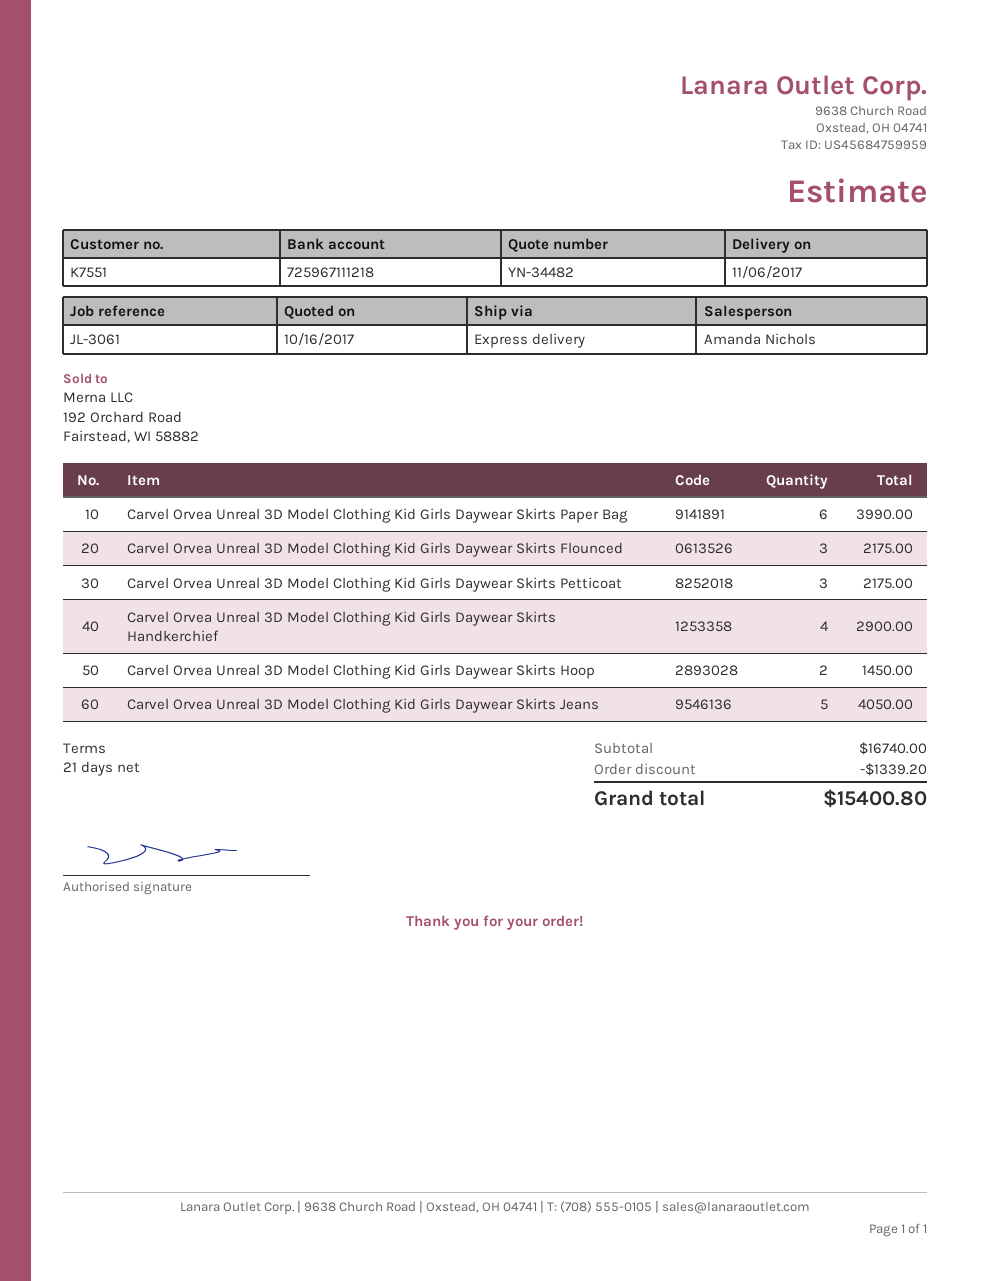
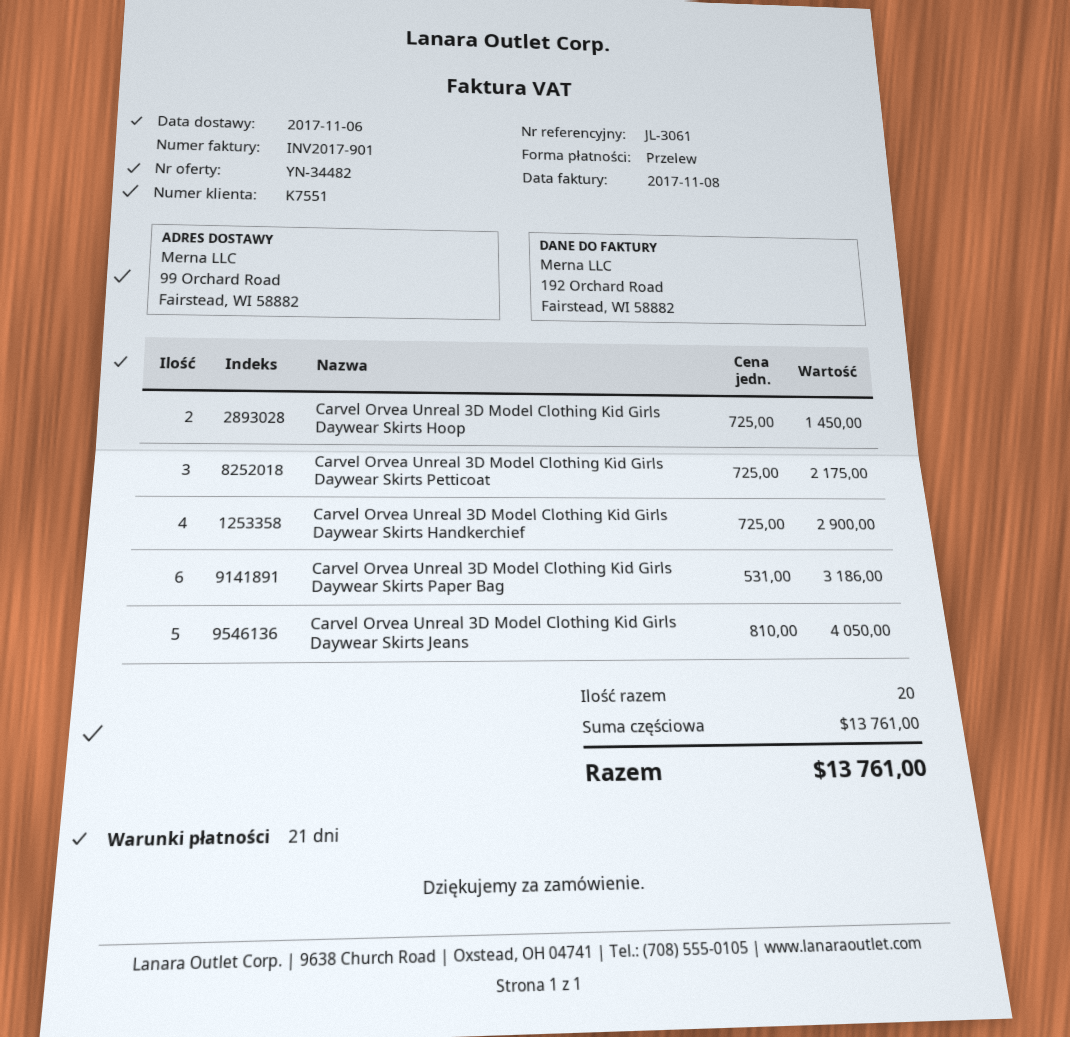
Carvel Orvea Unreal 3D Model Clothing Kid Girls Daywear Skirts Paper Bag: 6 for 3990.00 -> 6 for 3186.00
Carvel Orvea Unreal 3D Model Clothing Kid Girls Daywear Skirts Flounced: 3 for 2175.00 -> none
subtotal: 16740.00 -> 13761.00
discount: 1339.20 -> none
total: 15400.80 -> 13761.00

